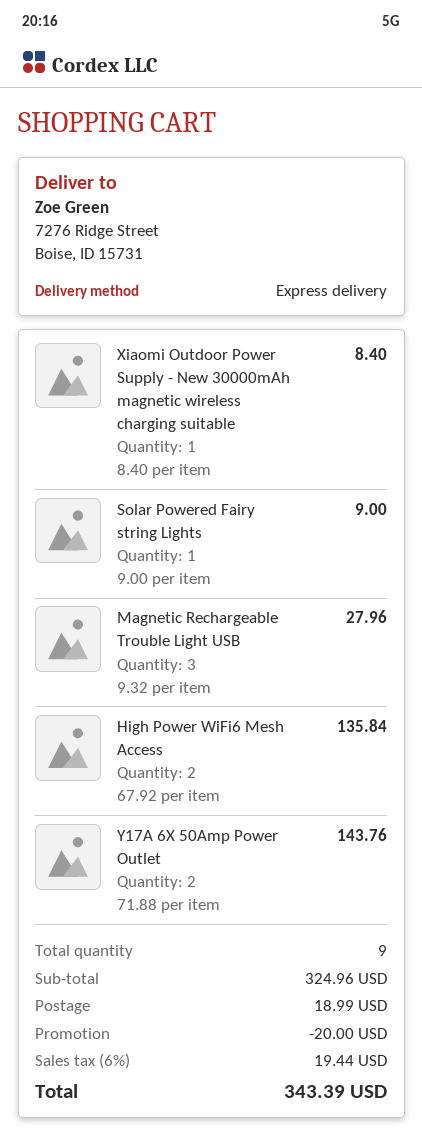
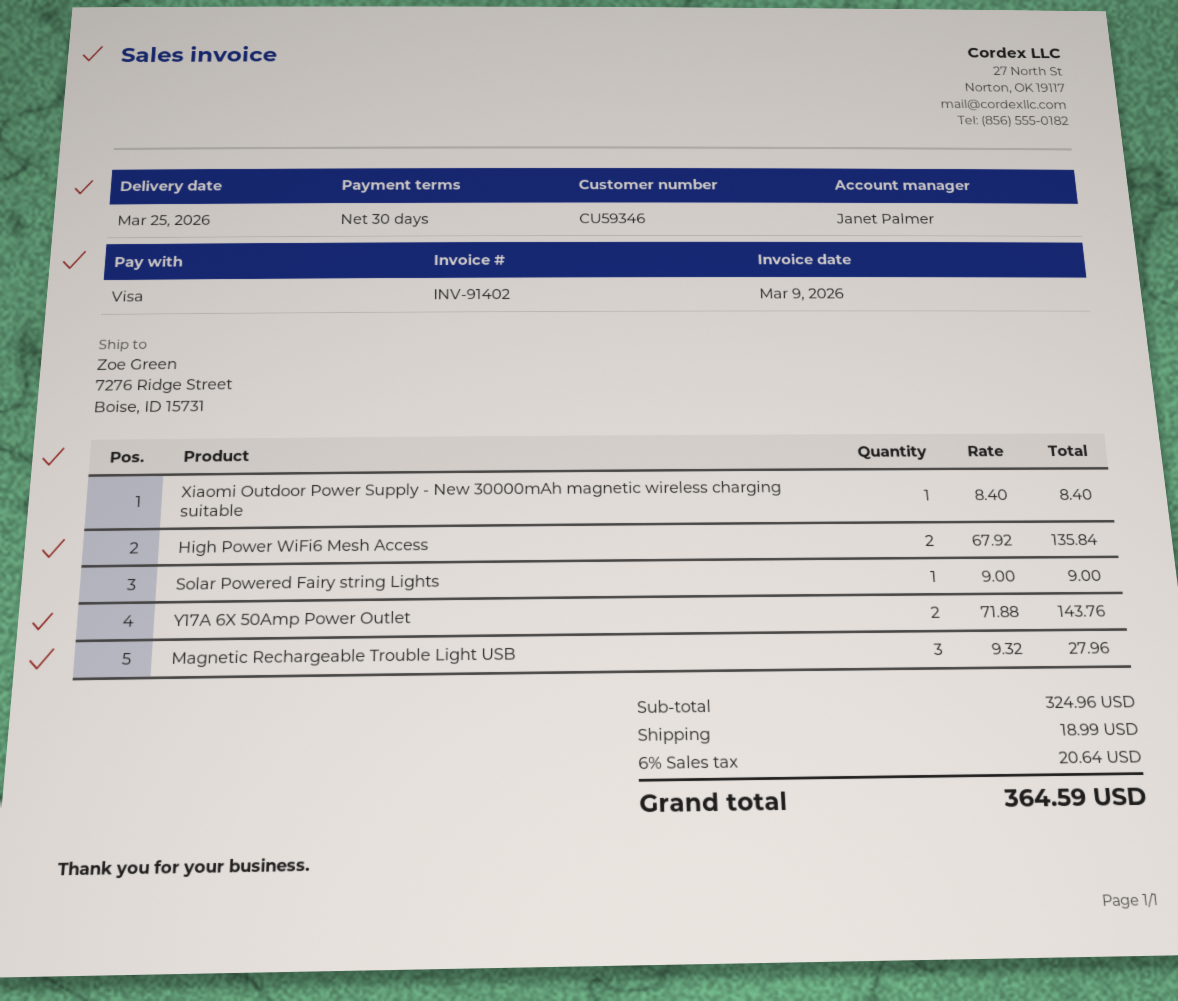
discount: 20.00 -> none
tax: 6% = 19.44 -> 6% = 20.64
total: 343.39 -> 364.59

